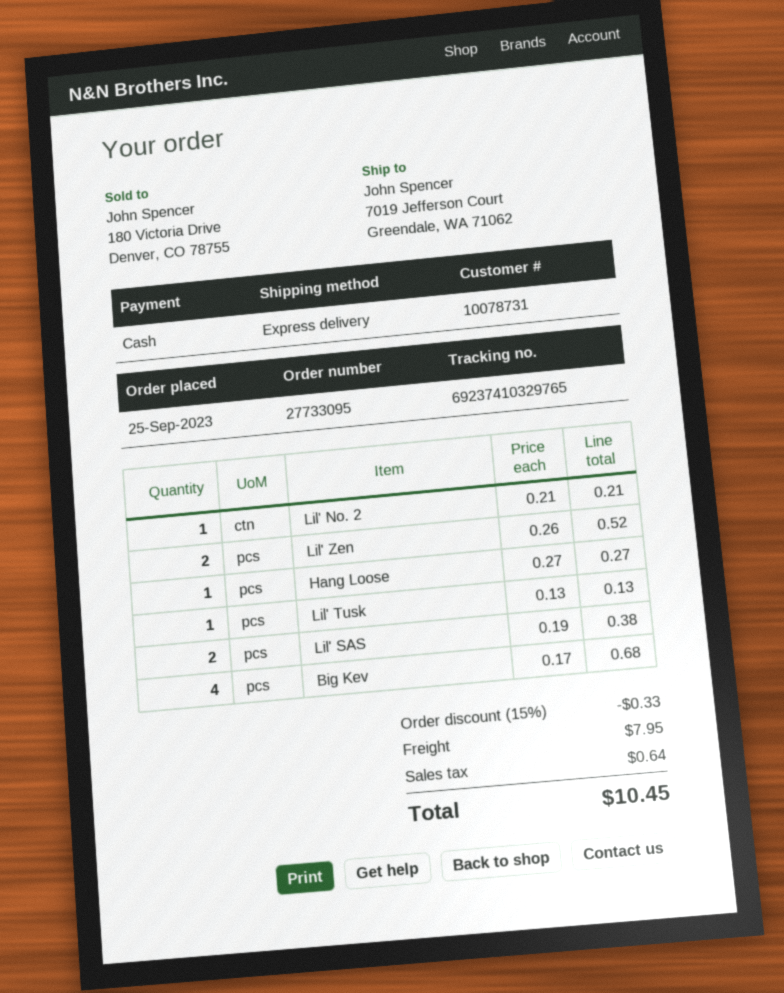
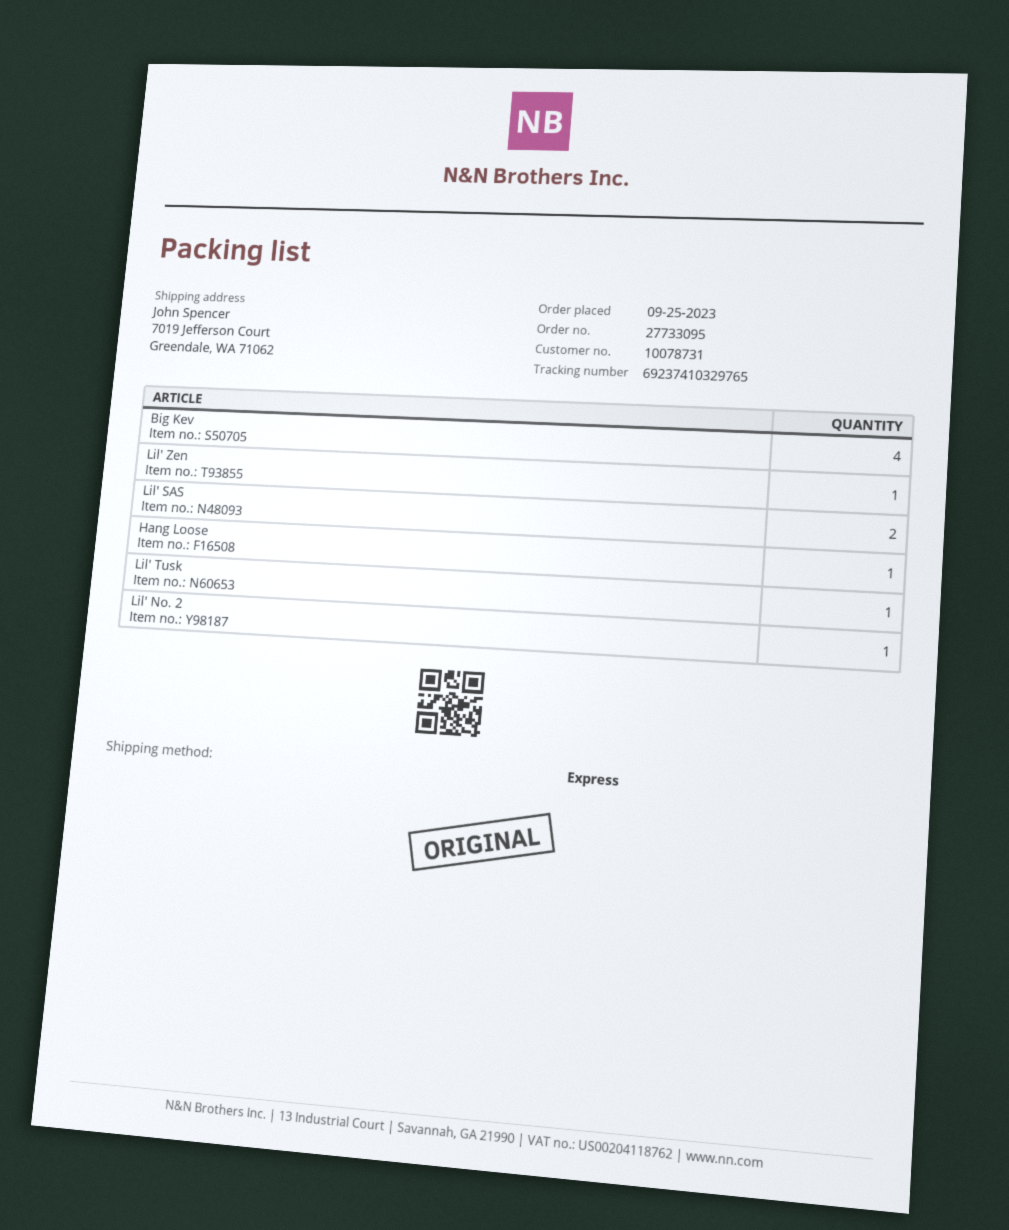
Lil' Zen: 2 -> 1

